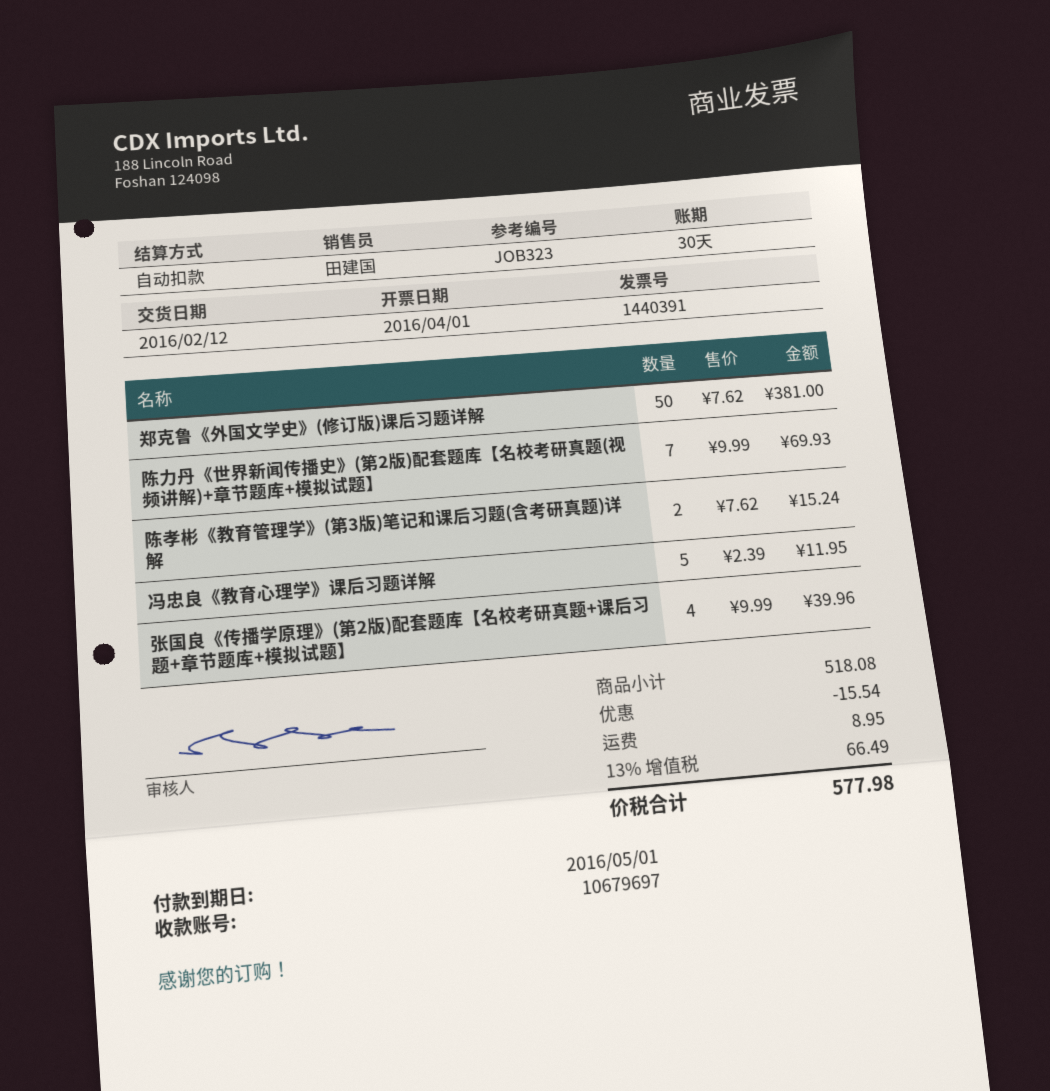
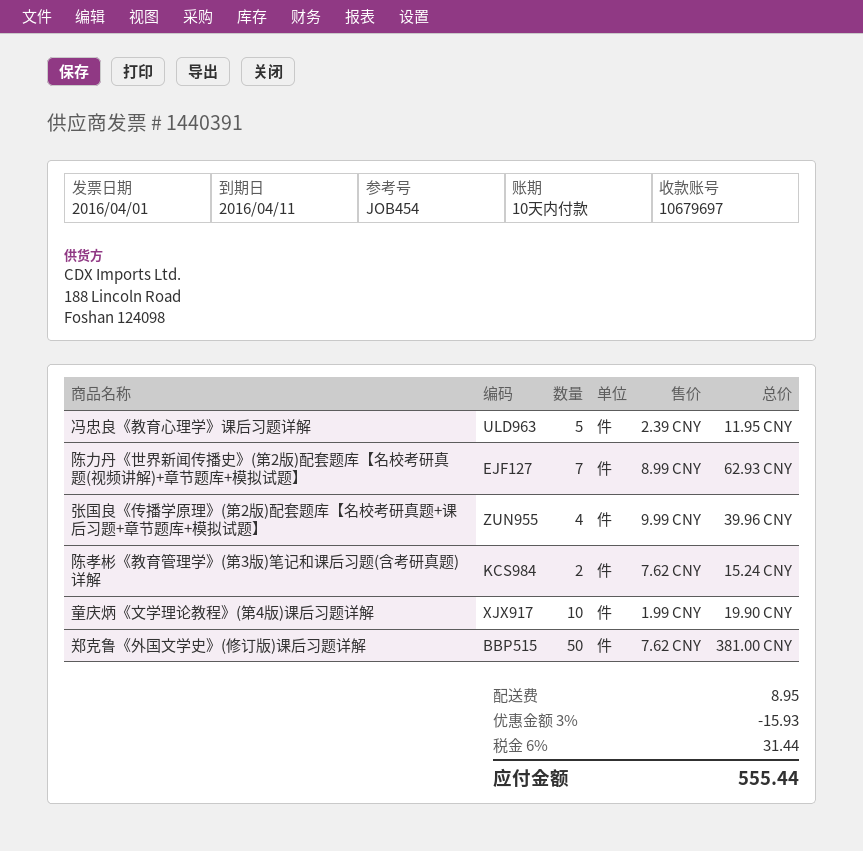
payment terms: 30 days -> 10 days
due date: 2016-05-01 -> 2016-04-11
reference: JOB323 -> JOB454
陈力丹《世界新闻传播史》(第2版)配套题库【名校考研真题(视频讲解)+章节题库+模拟试题】: 7 x 9.99 = 69.93 -> 7 x 8.99 = 62.93
童庆炳《文学理论教程》(第4版)课后习题详解: none -> 10 x 1.99 = 19.90
discount: 15.54 -> 15.93
tax: 13% = 66.49 -> 6% = 31.44
total: 577.98 -> 555.44

